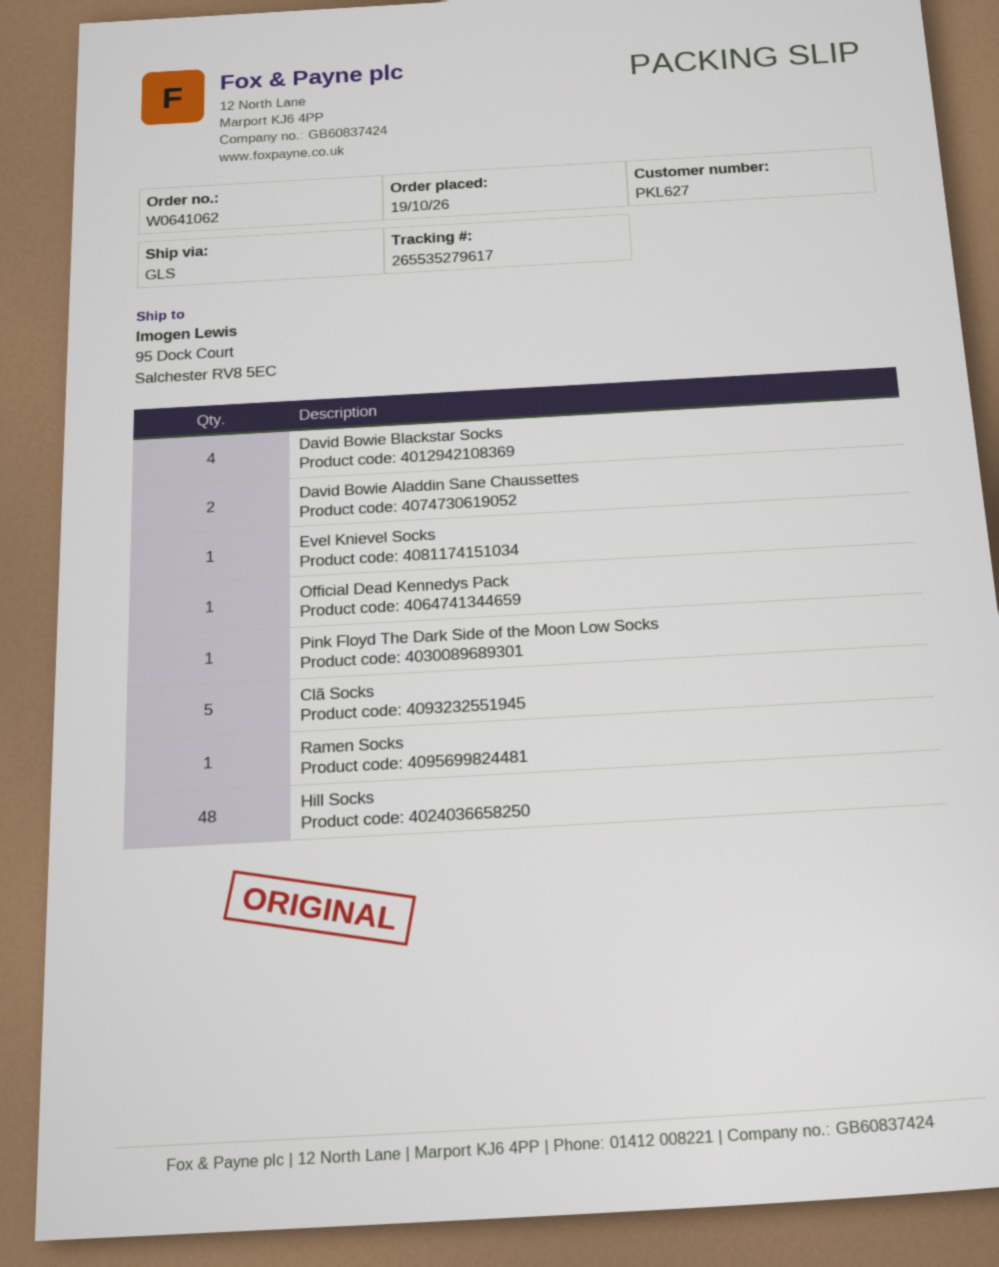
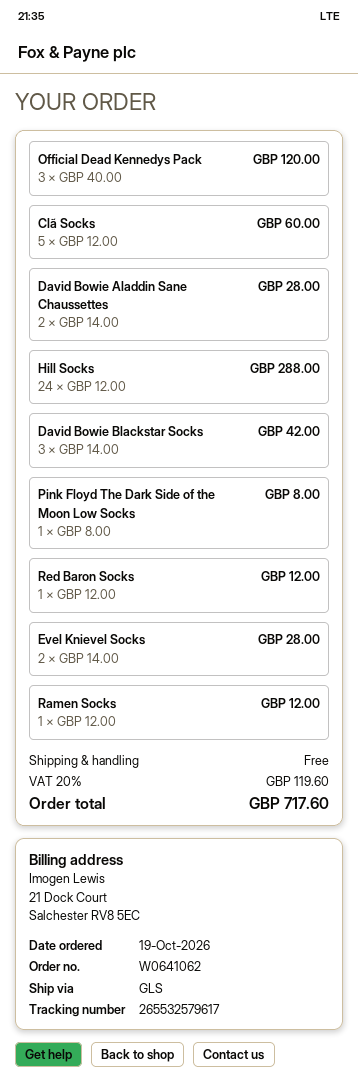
tracking number: 265535279617 -> 265532579617
David Bowie Blackstar Socks: 4 -> 3
Evel Knievel Socks: 1 -> 2
Official Dead Kennedys Pack: 1 -> 3
Hill Socks: 48 -> 24
Red Baron Socks: none -> 1

